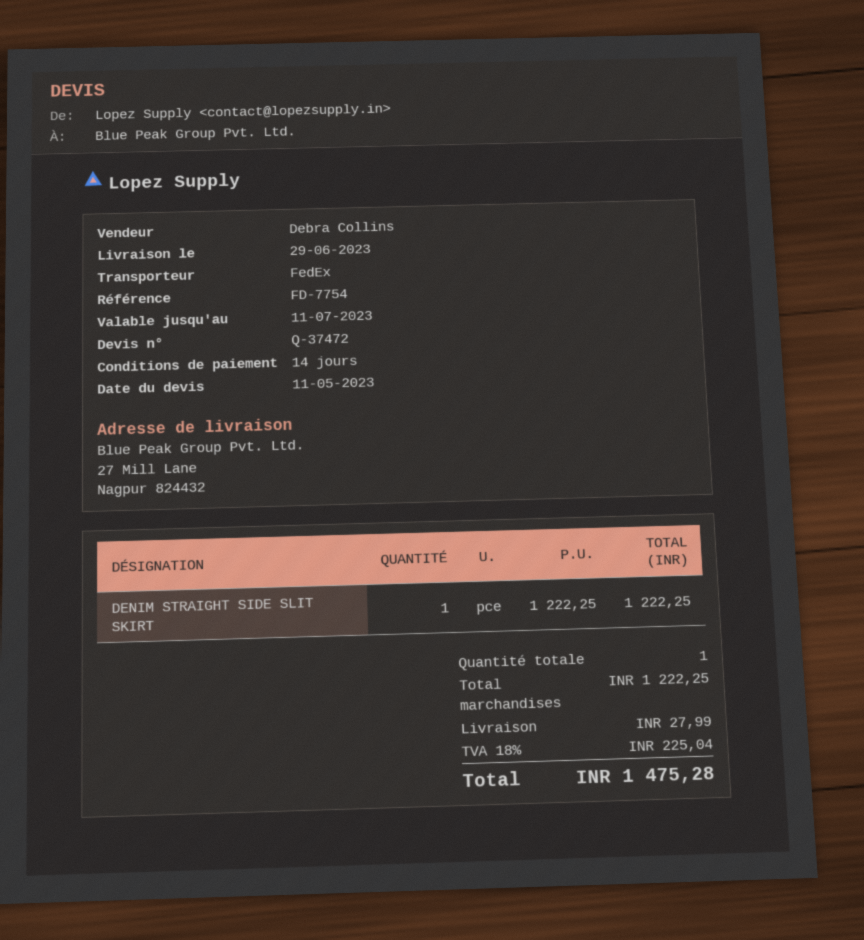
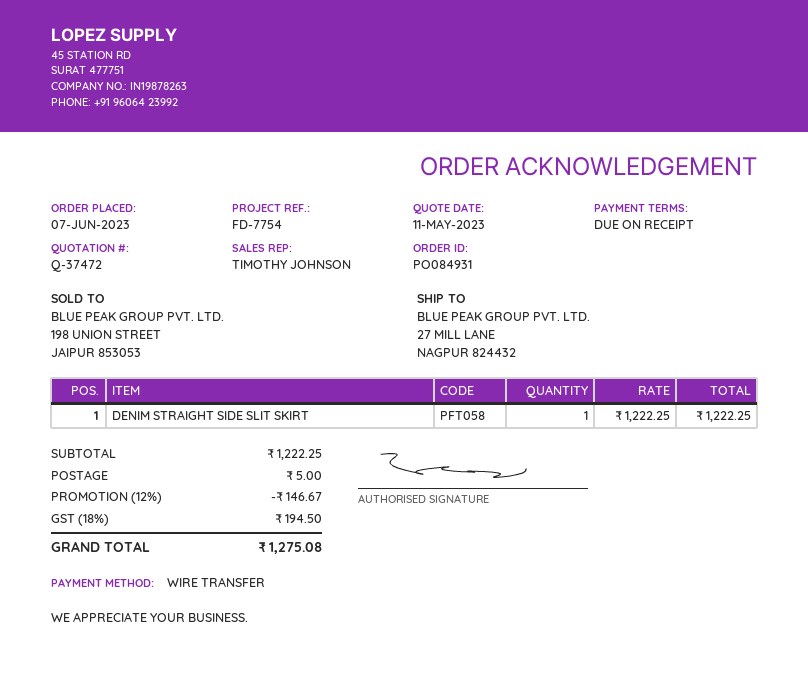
payment terms: 14 days -> on receipt
sales rep: Debra Collins -> TIMOTHY JOHNSON
discount: none -> 12% = 146.67
shipping: 27.99 -> 5.00
tax: 18% = 225.04 -> 18% = 194.50
total: 1475.28 -> 1275.08

